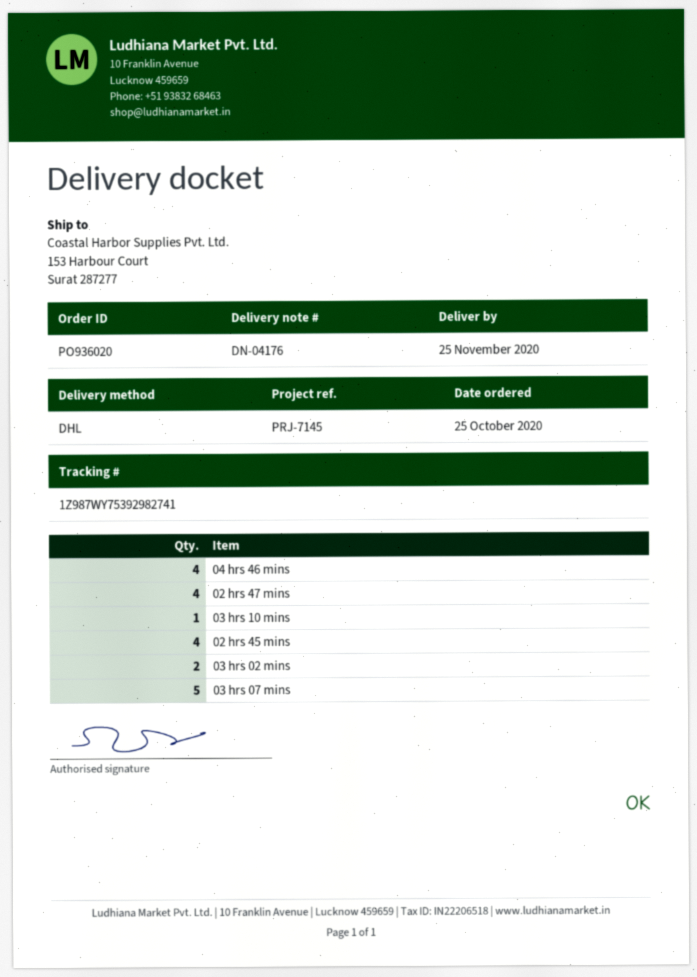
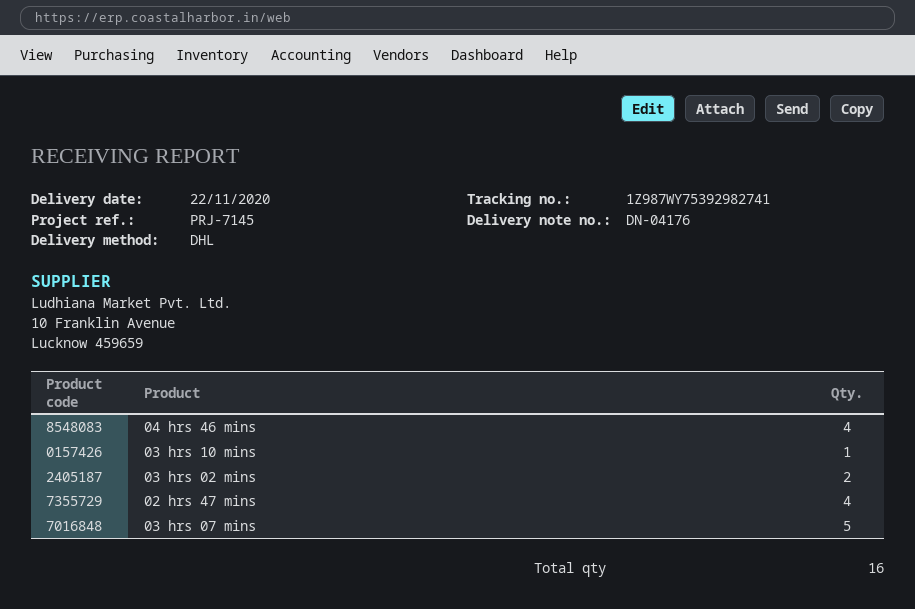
delivery date: 2020-11-25 -> 2020-11-22
02 hrs 45 mins: 4 -> none

